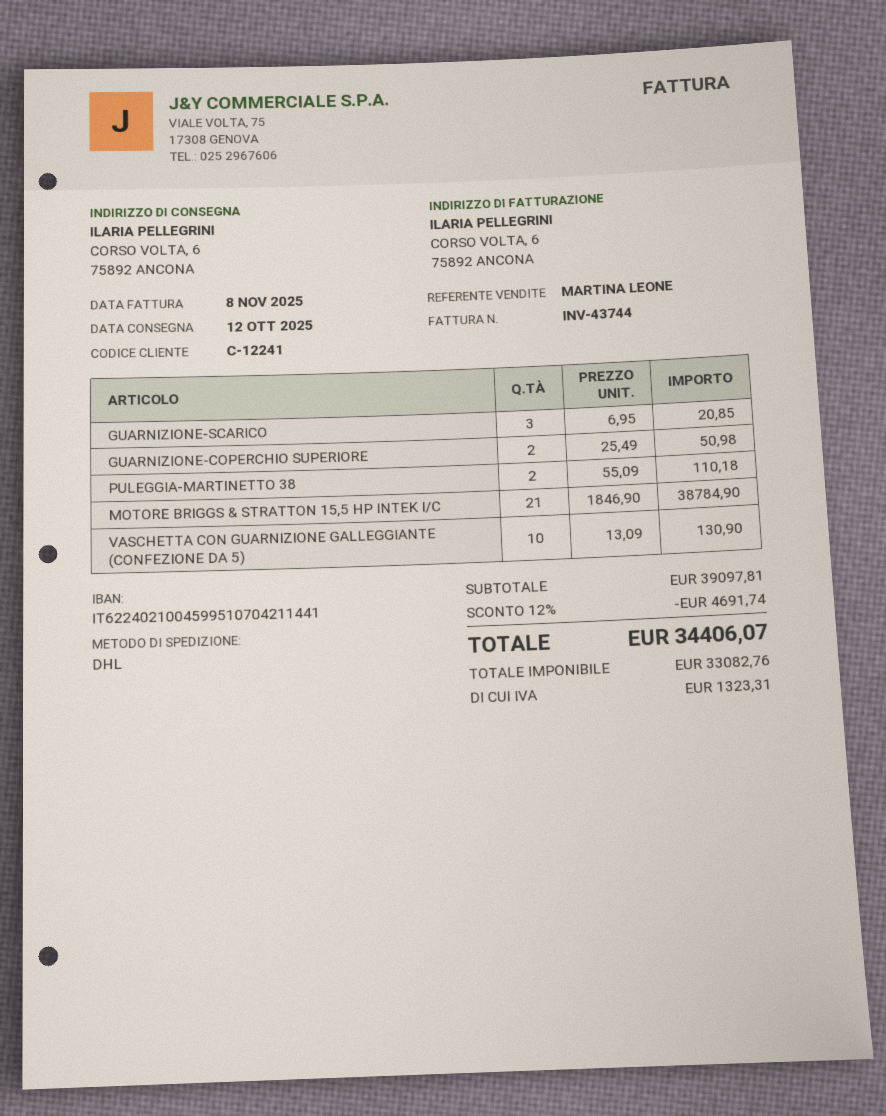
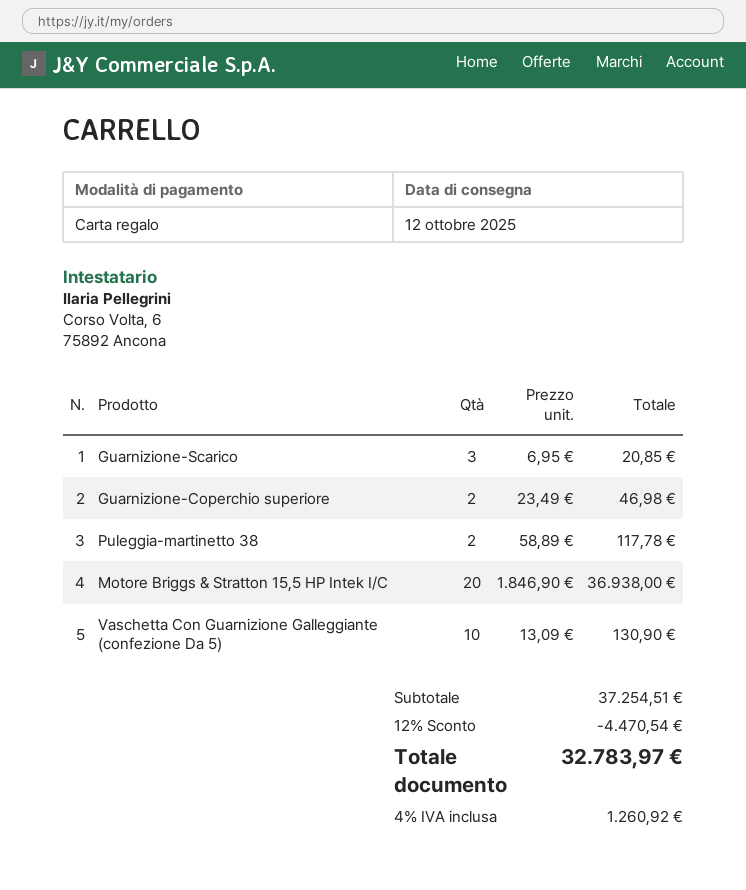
GUARNIZIONE-COPERCHIO SUPERIORE: 2 x 25.49 = 50.98 -> 2 x 23.49 = 46.98
PULEGGIA-MARTINETTO 38: 2 x 55.09 = 110.18 -> 2 x 58.89 = 117.78
MOTORE BRIGGS & STRATTON 15,5 HP INTEK I/C: 21 x 1846.90 = 38784.90 -> 20 x 1846.90 = 36938.00
subtotal: 39097.81 -> 37254.51
discount: 12% = 4691.74 -> 12% = 4470.54
tax: 1323.31 -> 1260.92
total: 34406.07 -> 32783.97

